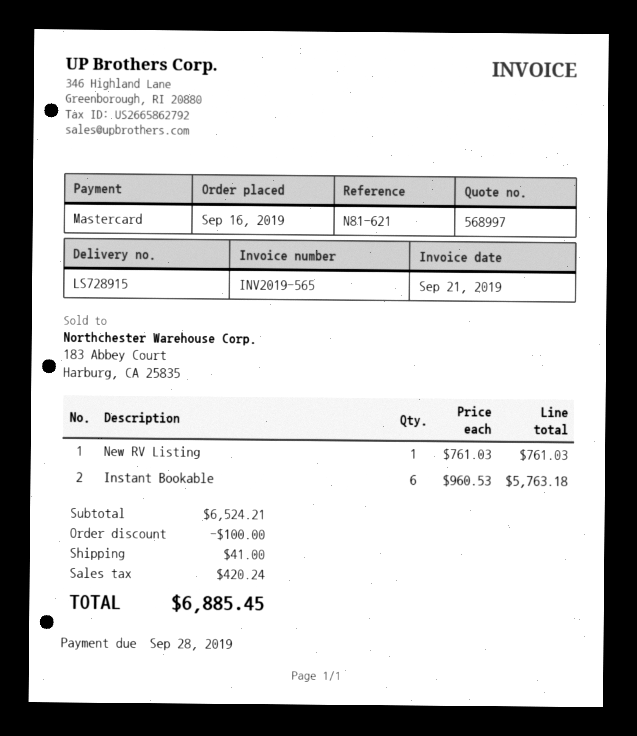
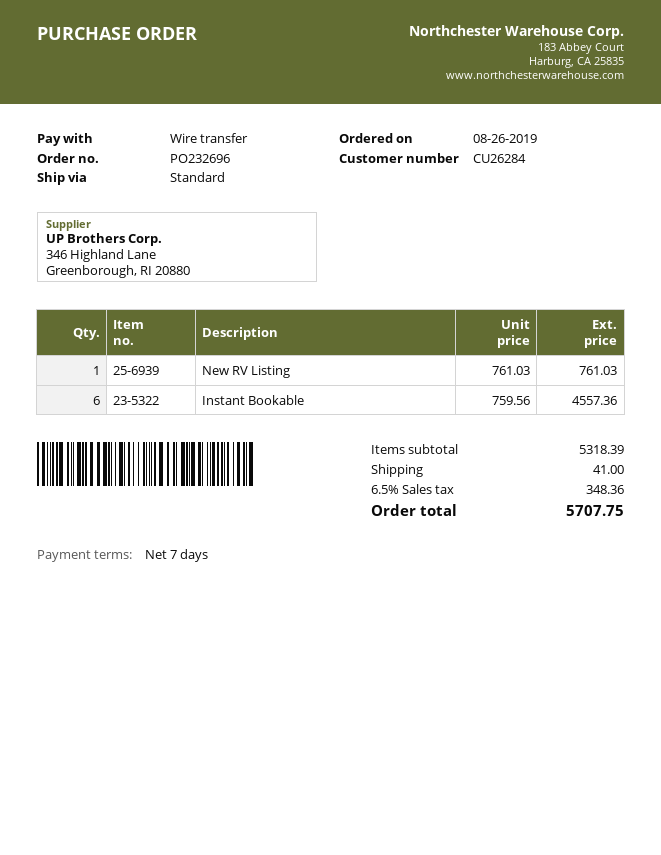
order date: 2019-09-16 -> 2019-08-26
payment method: Mastercard -> bank transfer
Instant Bookable: 6 x 960.53 = 5763.18 -> 6 x 759.56 = 4557.36
subtotal: 6524.21 -> 5318.39
discount: 100.00 -> none
tax: 420.24 -> 348.36
total: 6885.45 -> 5707.75

